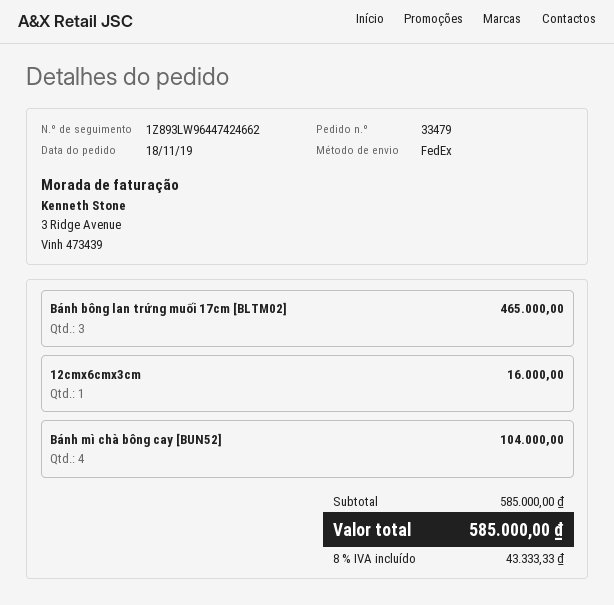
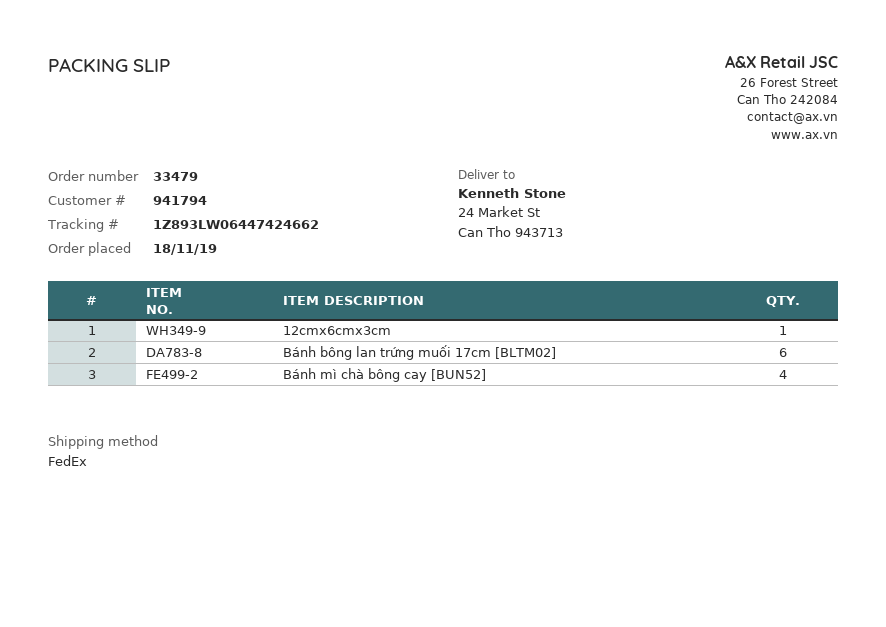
tracking number: 1Z893LW96447424662 -> 1Z893LW06447424662
Bánh bông lan trứng muối 17cm [BLTM02]: 3 -> 6

